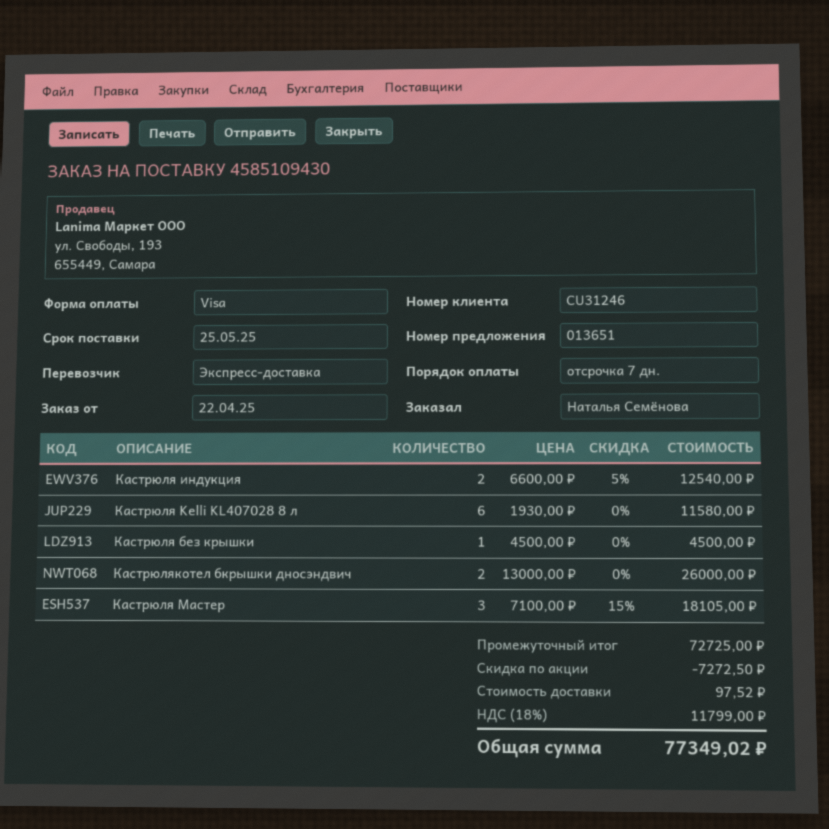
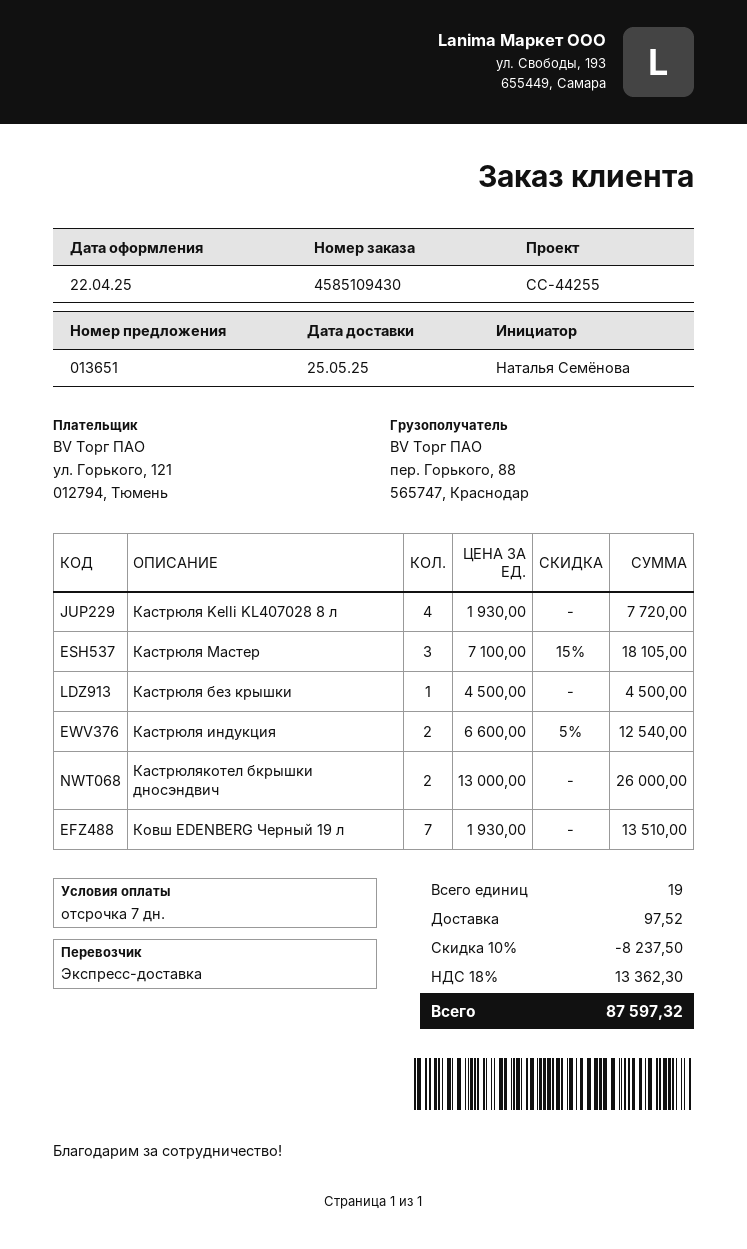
Кастрюля Kelli KL407028 8 л: 6 x 1930.00 = 11580.00 -> 4 x 1930.00 = 7720.00
Ковш EDENBERG Черный 19 л: none -> 7 x 1930.00 = 13510.00
discount: 7272.50 -> 8237.50
tax: 18% = 11799.00 -> 18% = 13362.30
total: 77349.02 -> 87597.32

